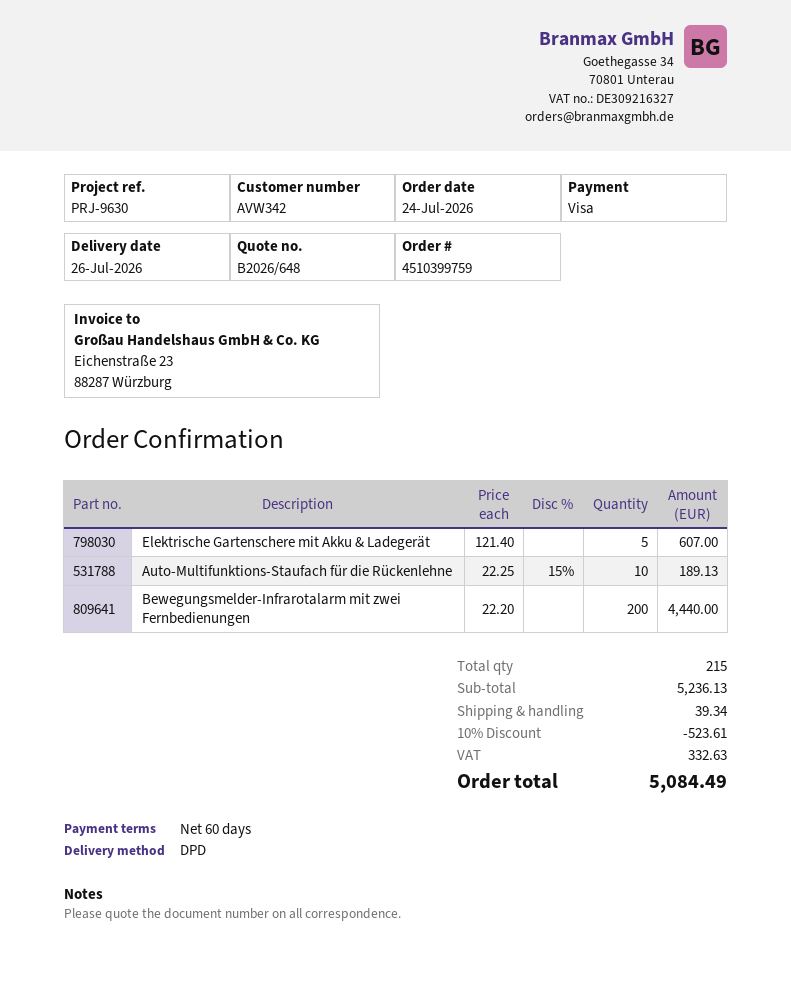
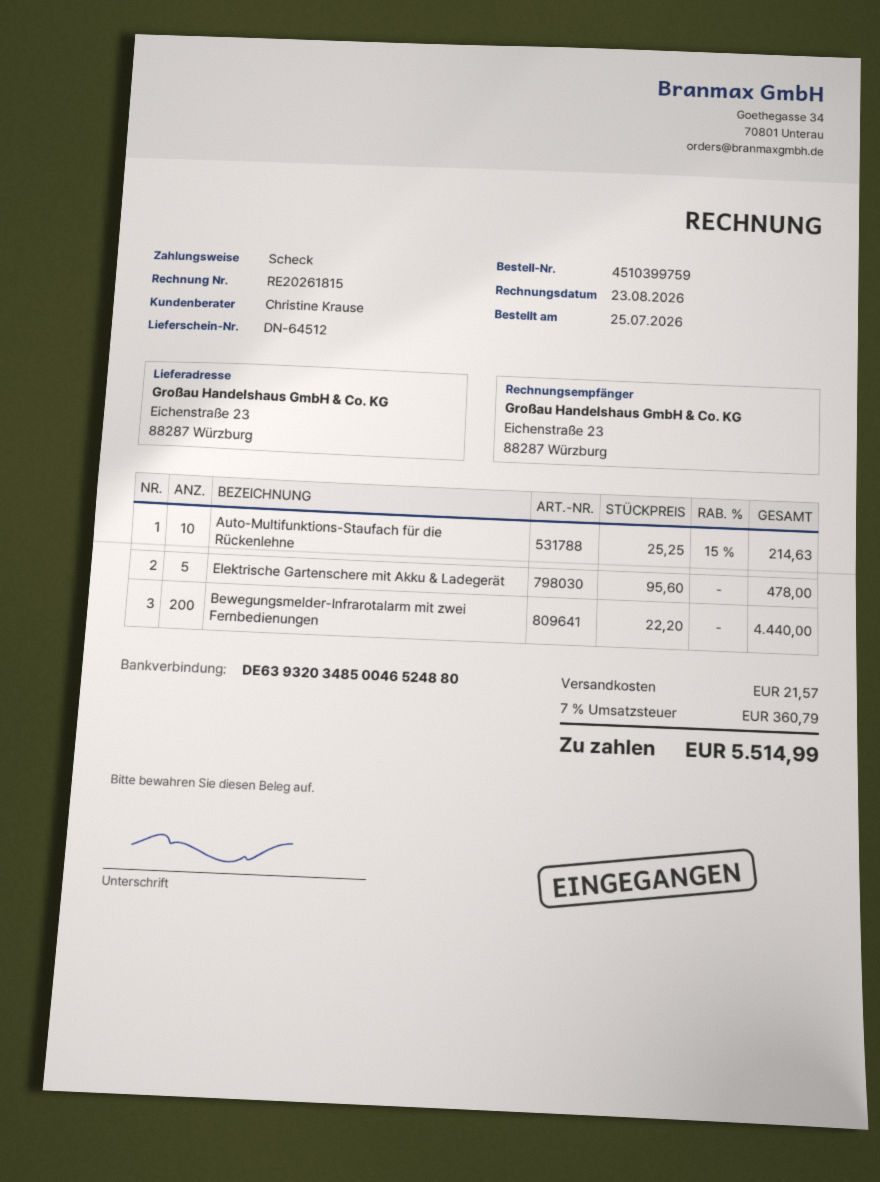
order date: 2026-07-24 -> 2026-07-25
payment method: Visa -> cheque
Elektrische Gartenschere mit Akku & Ladegerät: 5 x 121.40 = 607.00 -> 5 x 95.60 = 478.00
Auto-Multifunktions-Staufach für die Rückenlehne: 10 x 22.25 - 15% = 189.13 -> 10 x 25.25 - 15% = 214.63
discount: 10% = 523.61 -> none
shipping: 39.34 -> 21.57
tax: 332.63 -> 360.79
total: 5084.49 -> 5514.99

